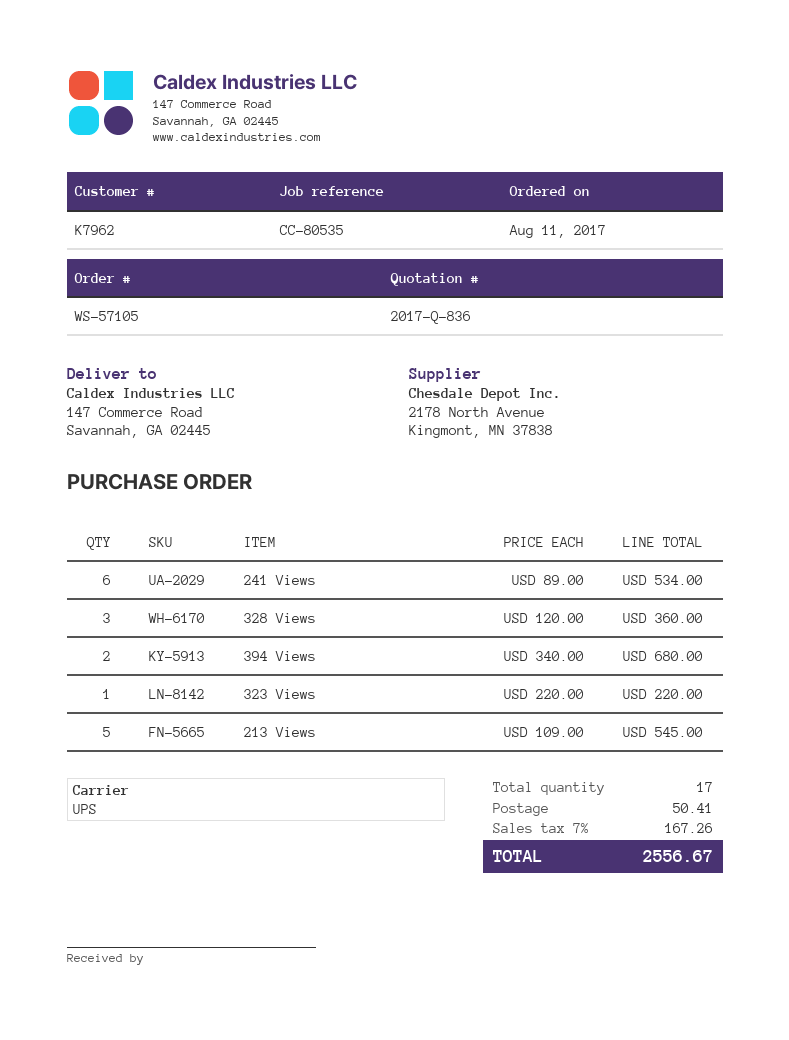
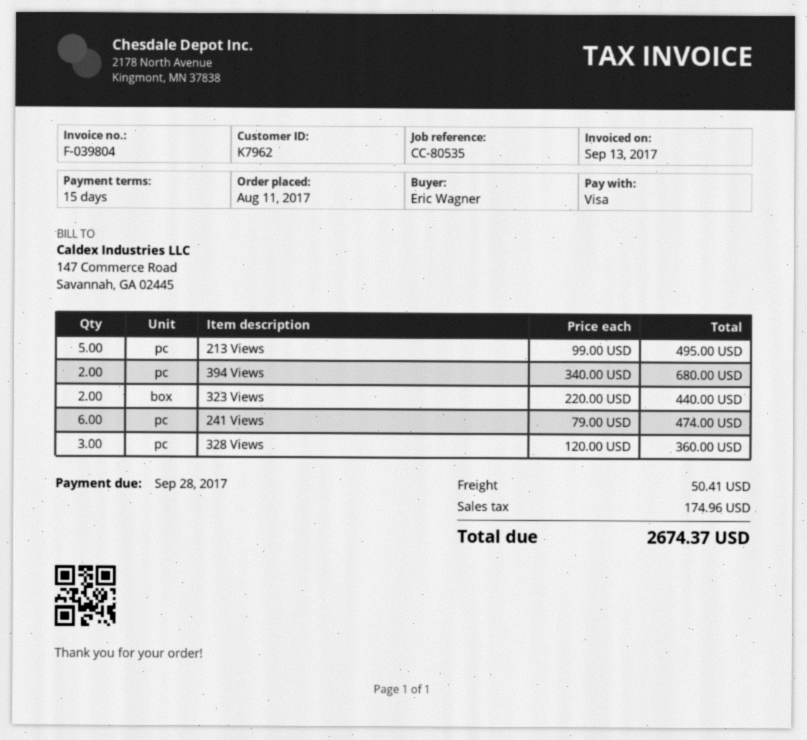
241 Views: 6 x 89.00 = 534.00 -> 6 x 79.00 = 474.00
323 Views: 1 x 220.00 = 220.00 -> 2 x 220.00 = 440.00
213 Views: 5 x 109.00 = 545.00 -> 5 x 99.00 = 495.00
tax: 167.26 -> 174.96
total: 2556.67 -> 2674.37

